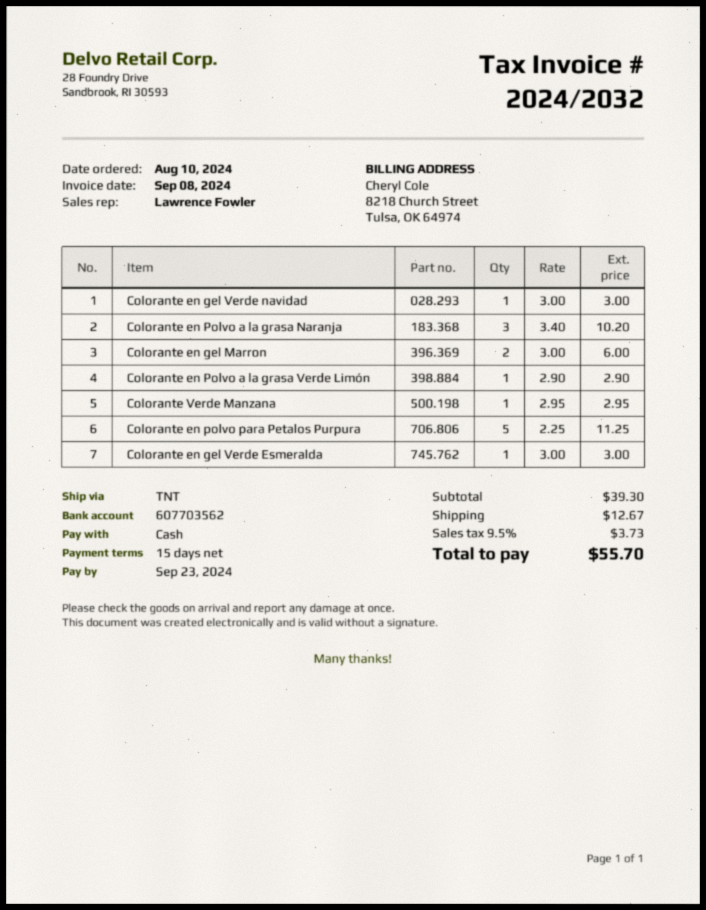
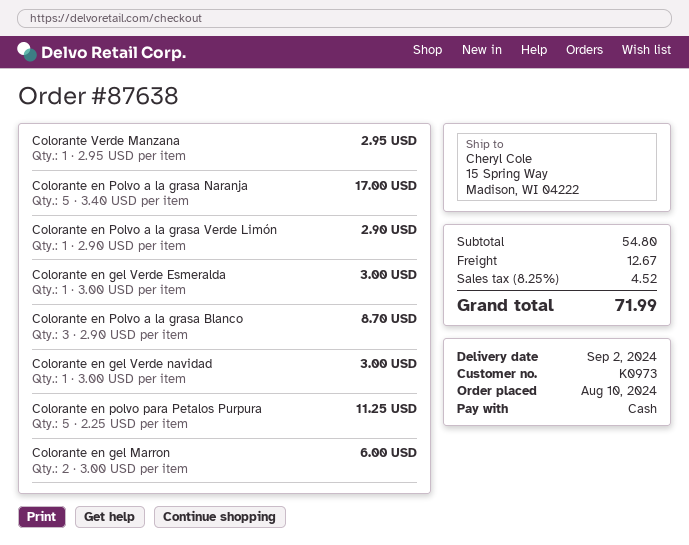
Colorante en Polvo a la grasa Naranja: 3 x 3.40 = 10.20 -> 5 x 3.40 = 17.00
Colorante en Polvo a la grasa Blanco: none -> 3 x 2.90 = 8.70
subtotal: 39.30 -> 54.80
tax: 9.5% = 3.73 -> 8.25% = 4.52
total: 55.70 -> 71.99

